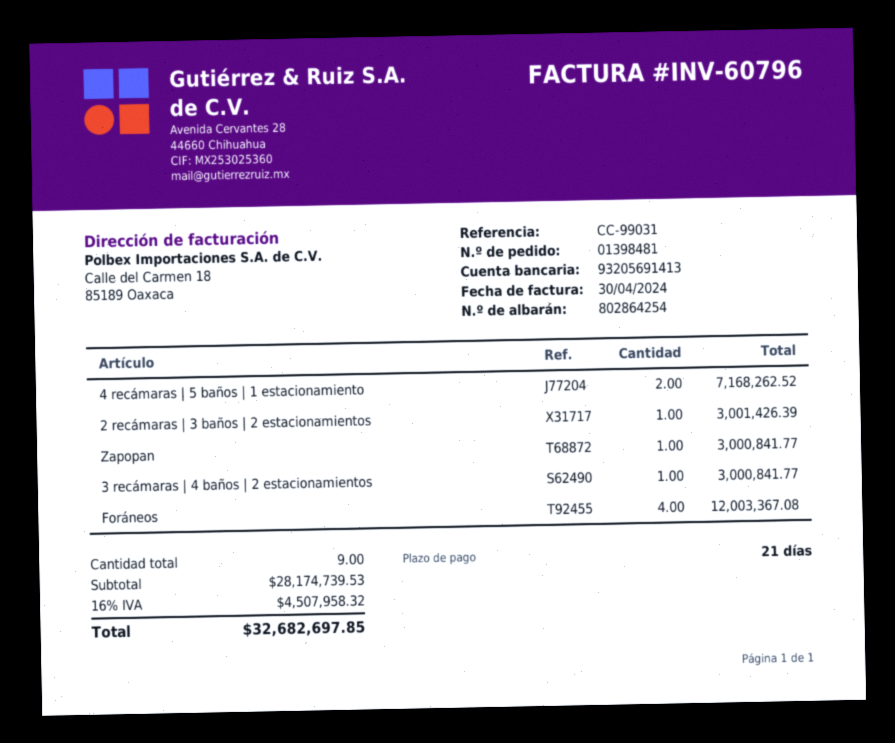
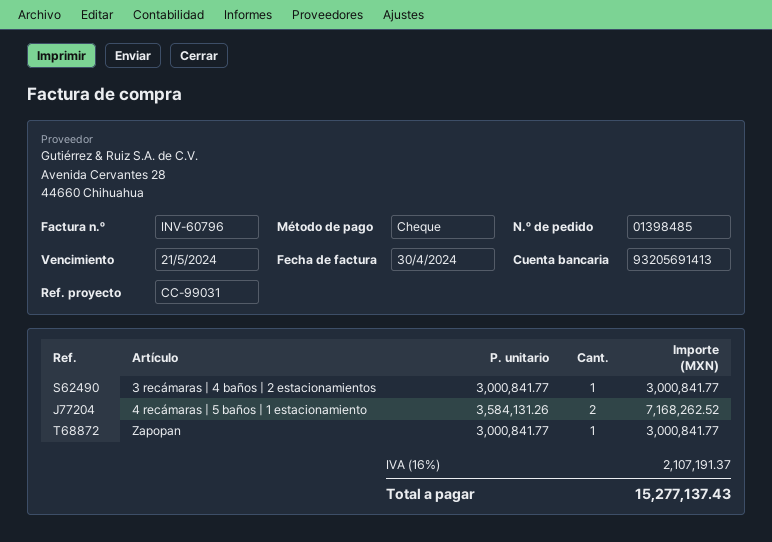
order number: 01398481 -> 01398485
2 recámaras | 3 baños | 2 estacionamientos: 1 for 3001426.39 -> none
Foráneos: 4 for 12003367.08 -> none
tax: 16% = 4507958.32 -> 16% = 2107191.37
total: 32682697.85 -> 15277137.43

